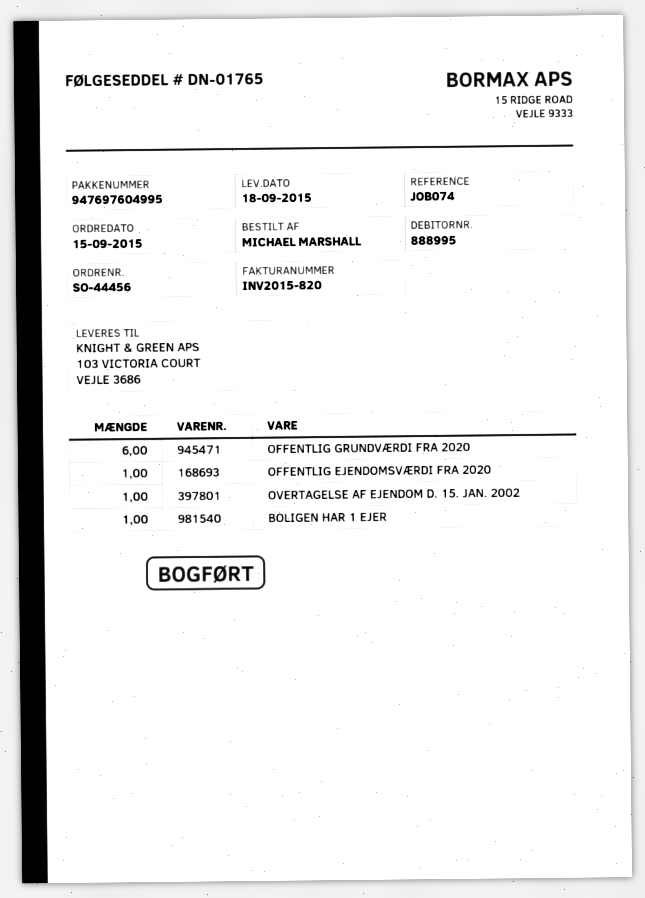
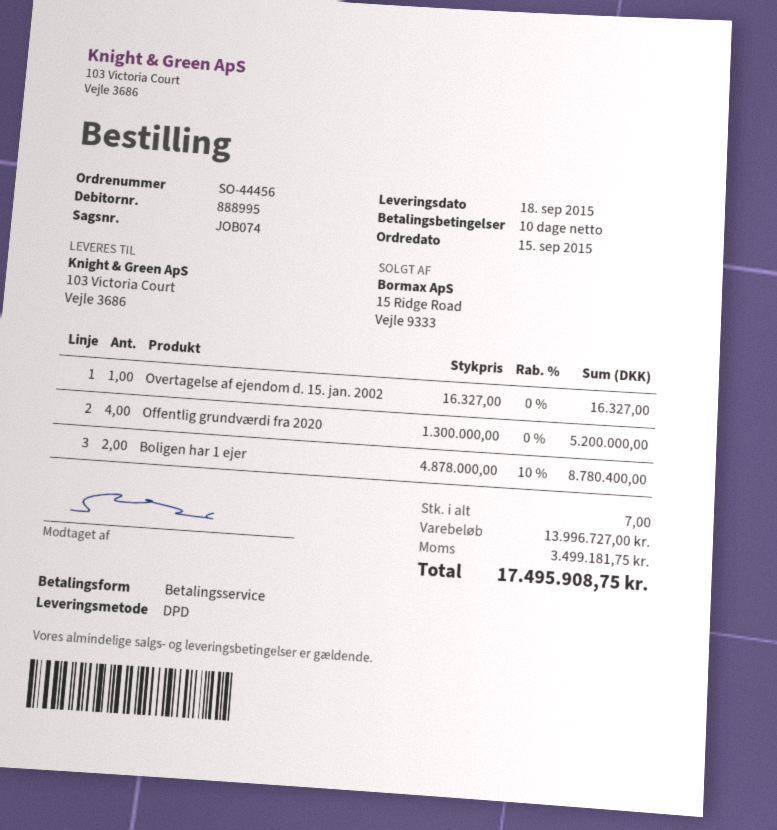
OFFENTLIG GRUNDVÆRDI FRA 2020: 6 -> 4
OFFENTLIG EJENDOMSVÆRDI FRA 2020: 1 -> none
BOLIGEN HAR 1 EJER: 1 -> 2

